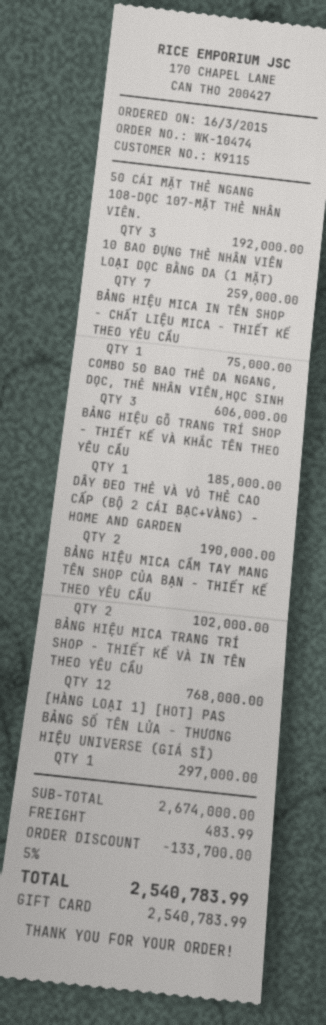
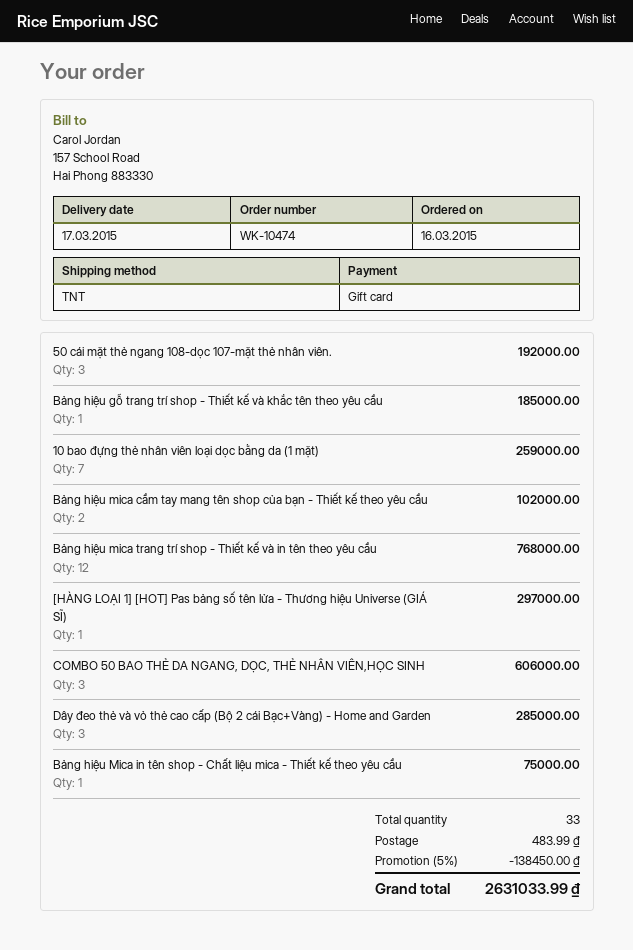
DÂY ĐEO THẺ VÀ VỎ THẺ CAO CẤP (BỘ 2 CÁI BẠC+VÀNG) - HOME AND GARDEN: 2 for 190000.00 -> 3 for 285000.00
discount: 5% = 133700.00 -> 5% = 138450.00
total: 2540783.99 -> 2631033.99

